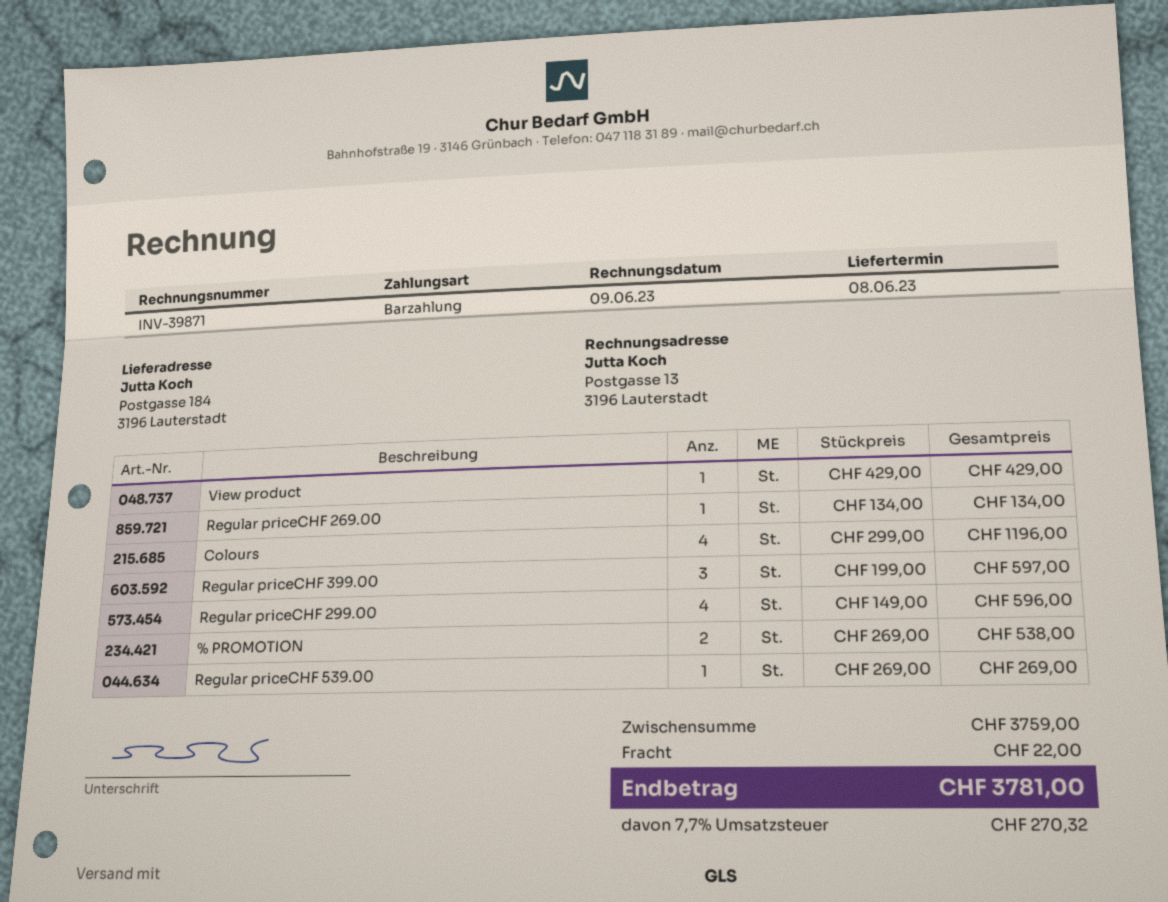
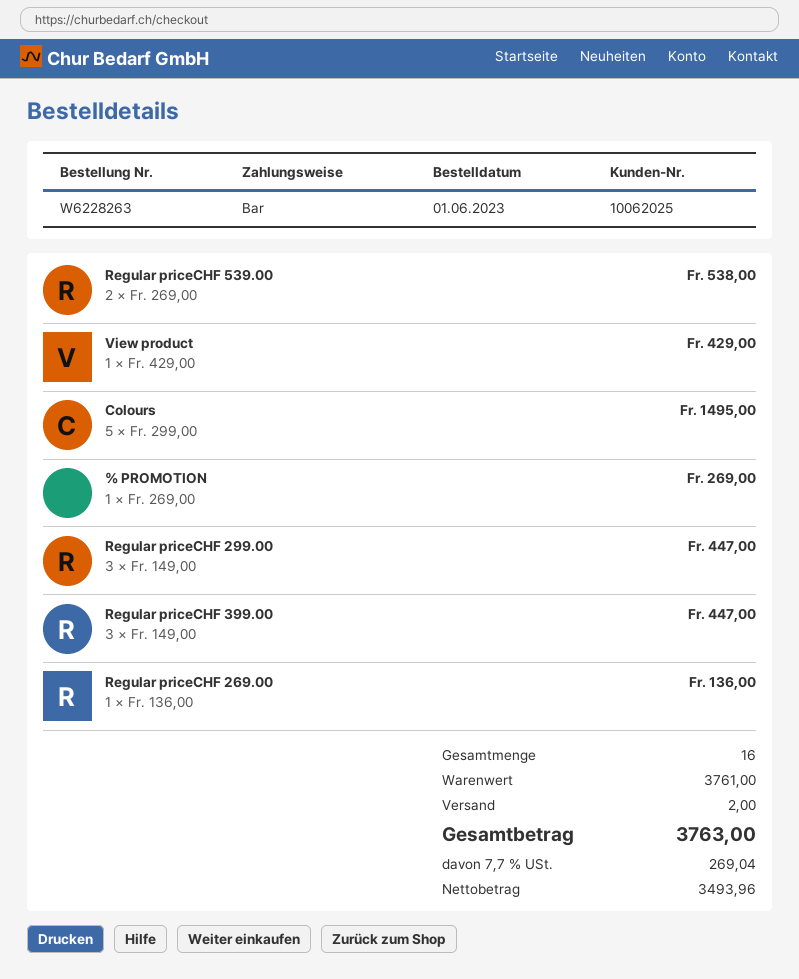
Regular priceCHF 269.00: 1 x 134.00 = 134.00 -> 1 x 136.00 = 136.00
Colours: 4 x 299.00 = 1196.00 -> 5 x 299.00 = 1495.00
Regular priceCHF 399.00: 3 x 199.00 = 597.00 -> 3 x 149.00 = 447.00
Regular priceCHF 299.00: 4 x 149.00 = 596.00 -> 3 x 149.00 = 447.00
% PROMOTION: 2 x 269.00 = 538.00 -> 1 x 269.00 = 269.00
Regular priceCHF 539.00: 1 x 269.00 = 269.00 -> 2 x 269.00 = 538.00
subtotal: 3759.00 -> 3761.00
shipping: 22.00 -> 2.00
tax: 7.7% = 270.32 -> 7.7% = 269.04
total: 3781.00 -> 3763.00

